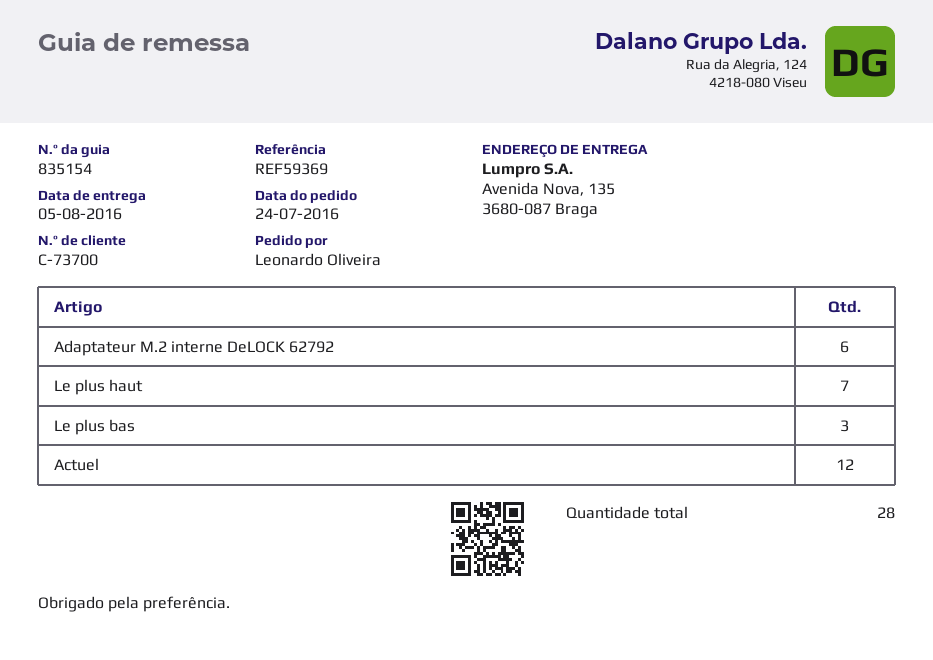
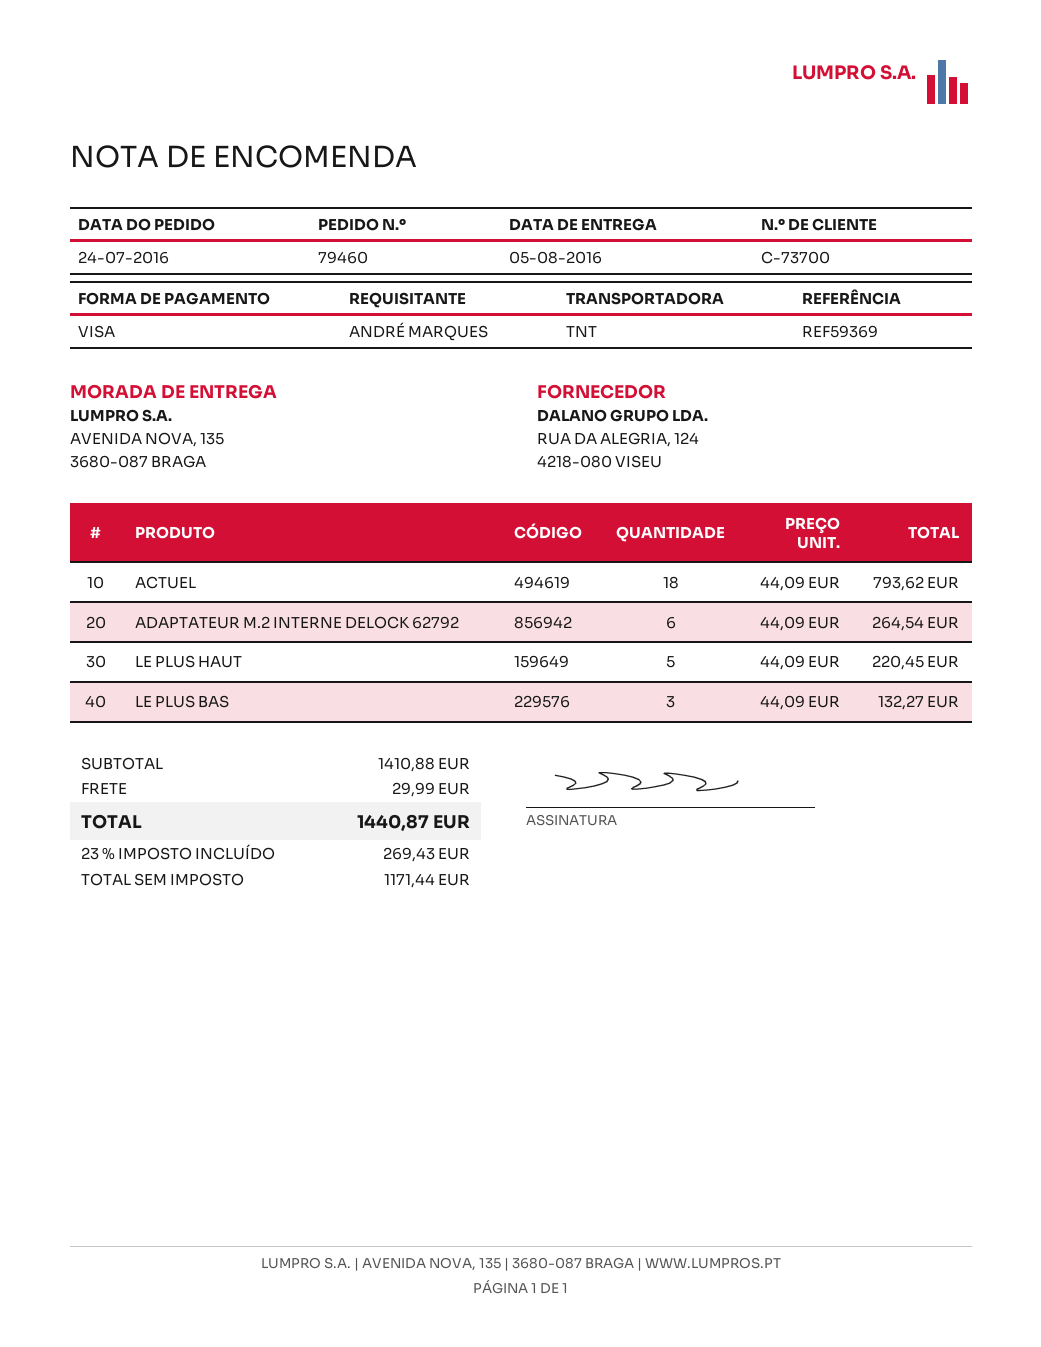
ordered by: Leonardo Oliveira -> ANDRÉ MARQUES
Le plus haut: 7 -> 5
Actuel: 12 -> 18

